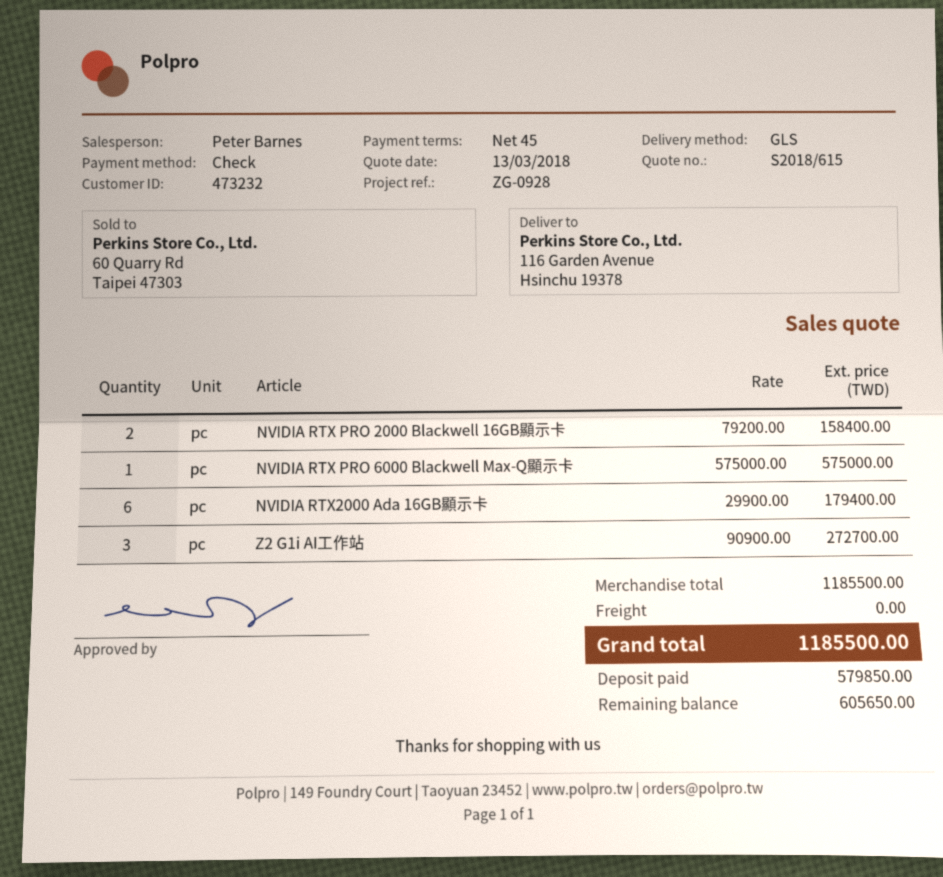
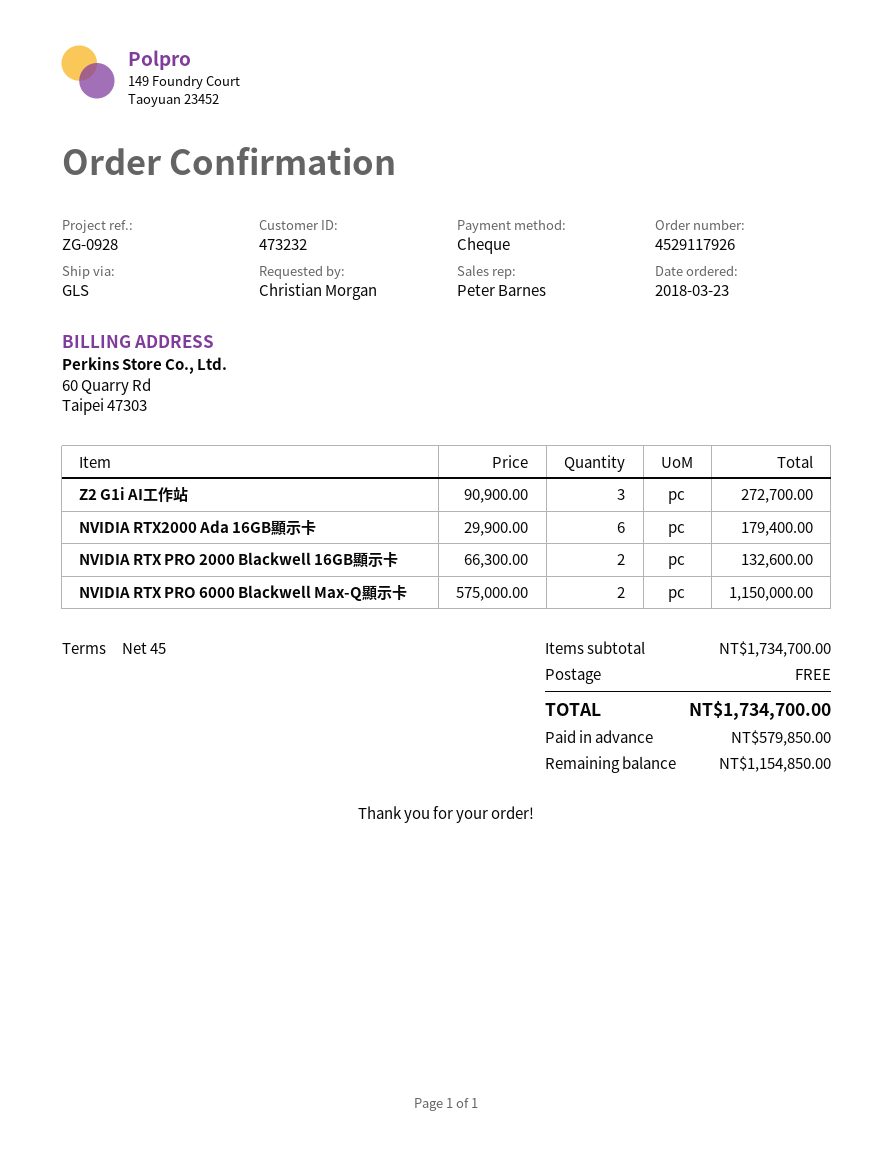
NVIDIA RTX PRO 2000 Blackwell 16GB顯示卡: 2 x 79200.00 = 158400.00 -> 2 x 66300.00 = 132600.00
NVIDIA RTX PRO 6000 Blackwell Max-Q顯示卡: 1 x 575000.00 = 575000.00 -> 2 x 575000.00 = 1150000.00
subtotal: 1185500.00 -> 1734700.00
total: 1185500.00 -> 1734700.00
balance: 605650.00 -> 1154850.00

